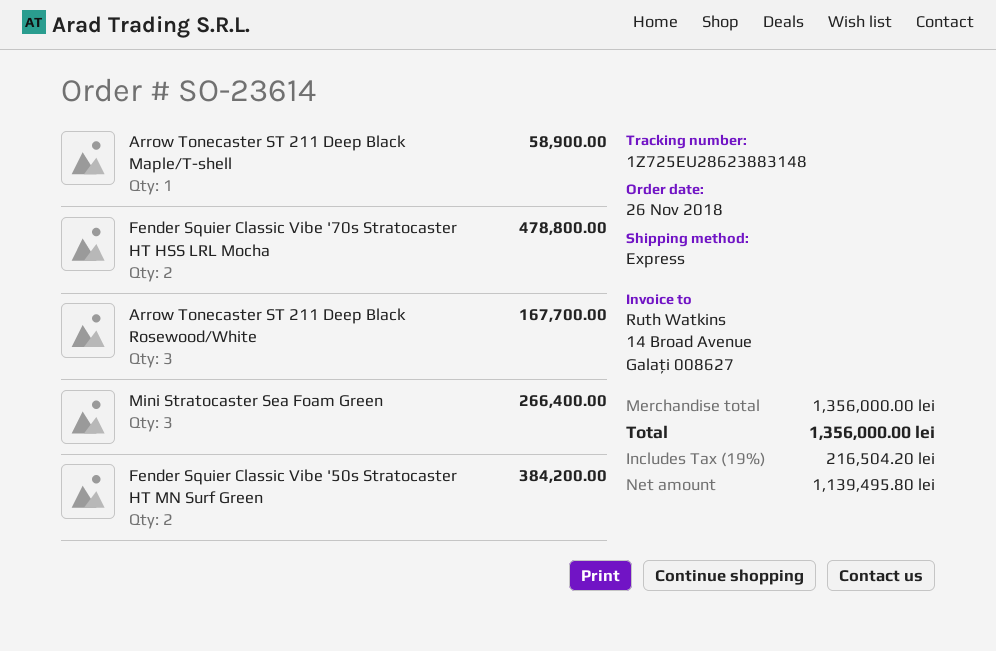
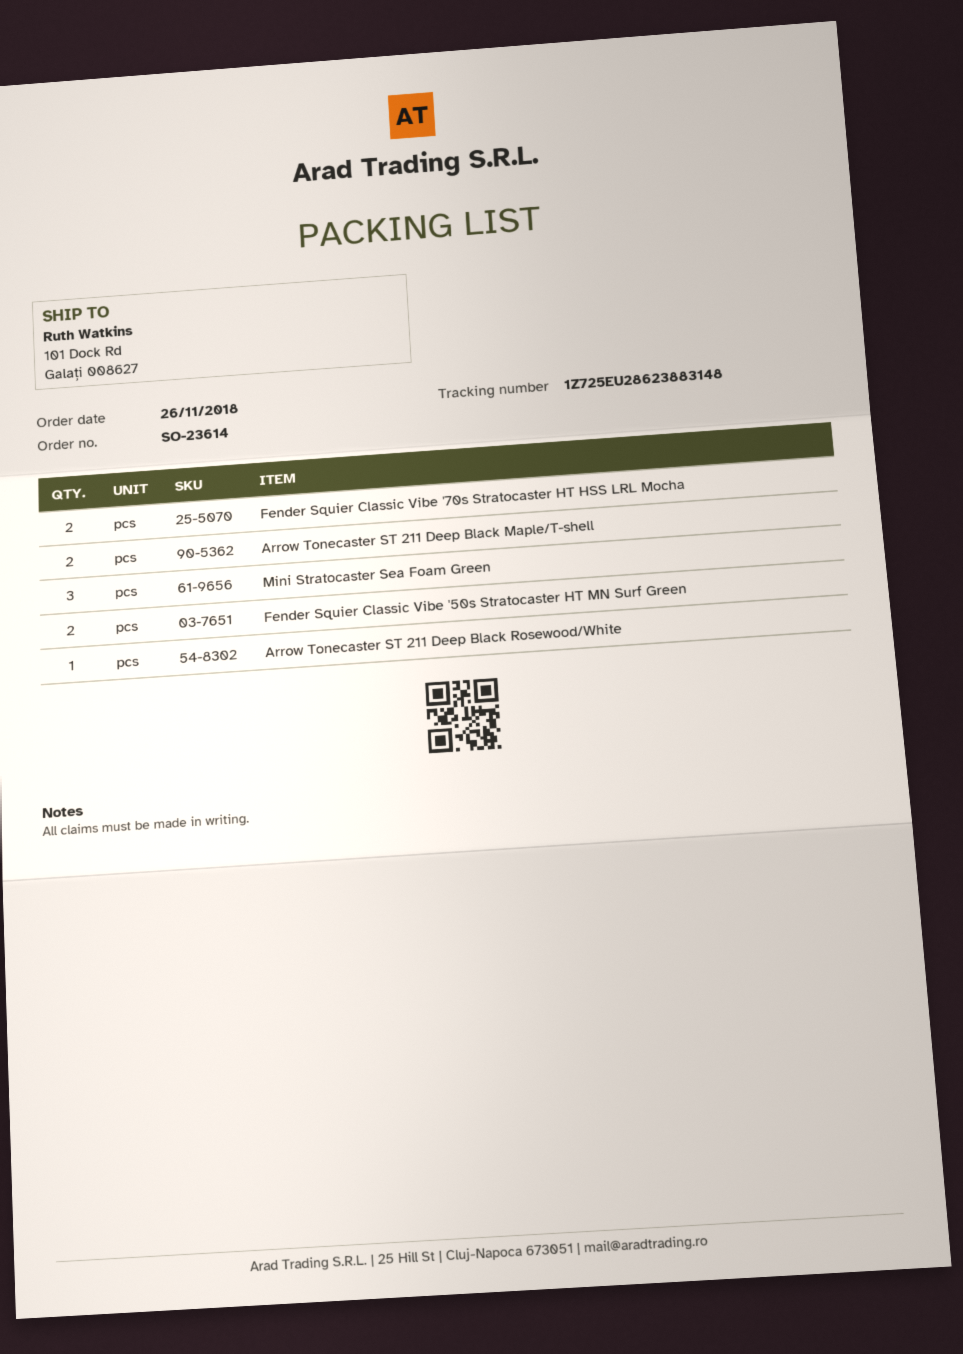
Arrow Tonecaster ST 211 Deep Black Maple/T-shell: 1 -> 2
Arrow Tonecaster ST 211 Deep Black Rosewood/White: 3 -> 1

